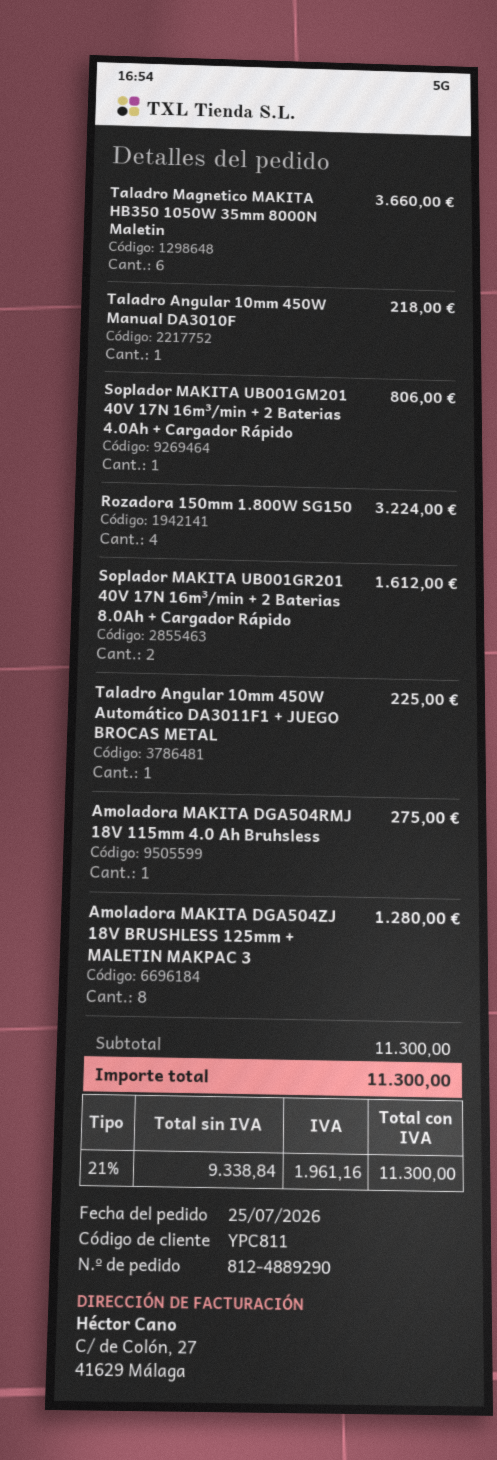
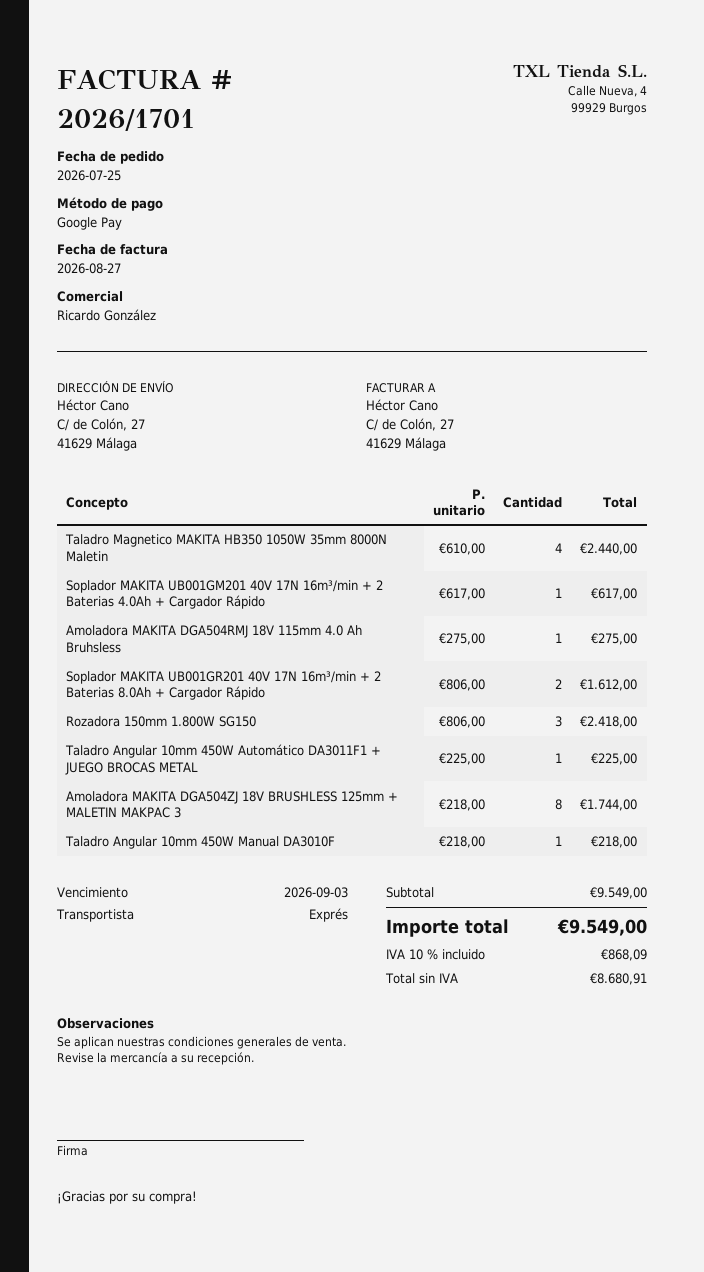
Taladro Magnetico MAKITA HB350 1050W 35mm 8000N Maletin: 6 for 3660.00 -> 4 for 2440.00
Soplador MAKITA UB001GM201 40V 17N 16m³/min + 2 Baterias 4.0Ah + Cargador Rápido: 1 for 806.00 -> 1 for 617.00
Rozadora 150mm 1.800W SG150: 4 for 3224.00 -> 3 for 2418.00
Amoladora MAKITA DGA504ZJ 18V BRUSHLESS 125mm + MALETIN MAKPAC 3: 8 for 1280.00 -> 8 for 1744.00
subtotal: 11300.00 -> 9549.00
net: 9338.84 -> 8680.91
tax: 21% = 1961.16 -> 10% = 868.09
total: 11300.00 -> 9549.00

